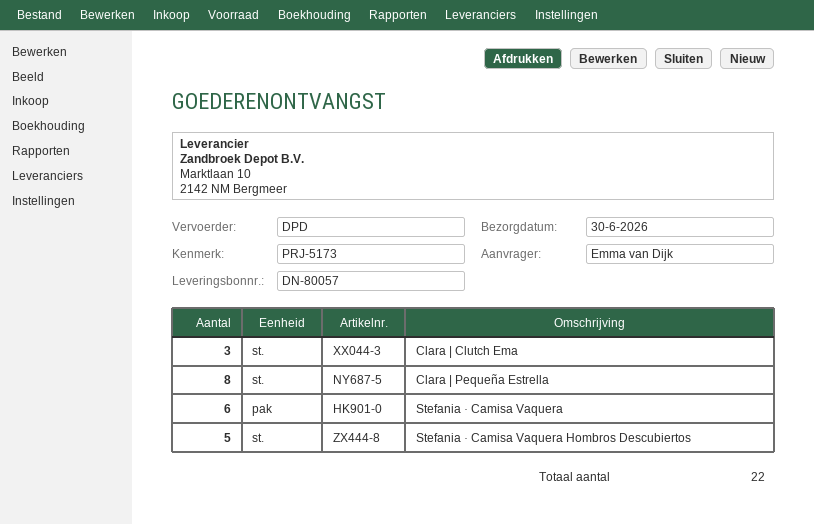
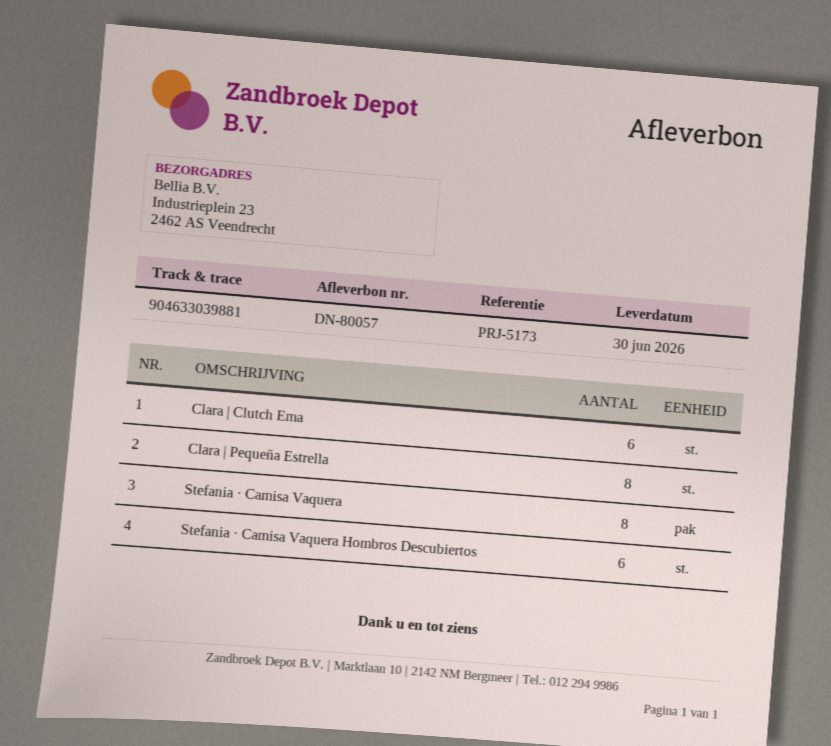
Clara | Clutch Ema: 3 -> 6
Stefania · Camisa Vaquera: 6 -> 8
Stefania · Camisa Vaquera Hombros Descubiertos: 5 -> 6

